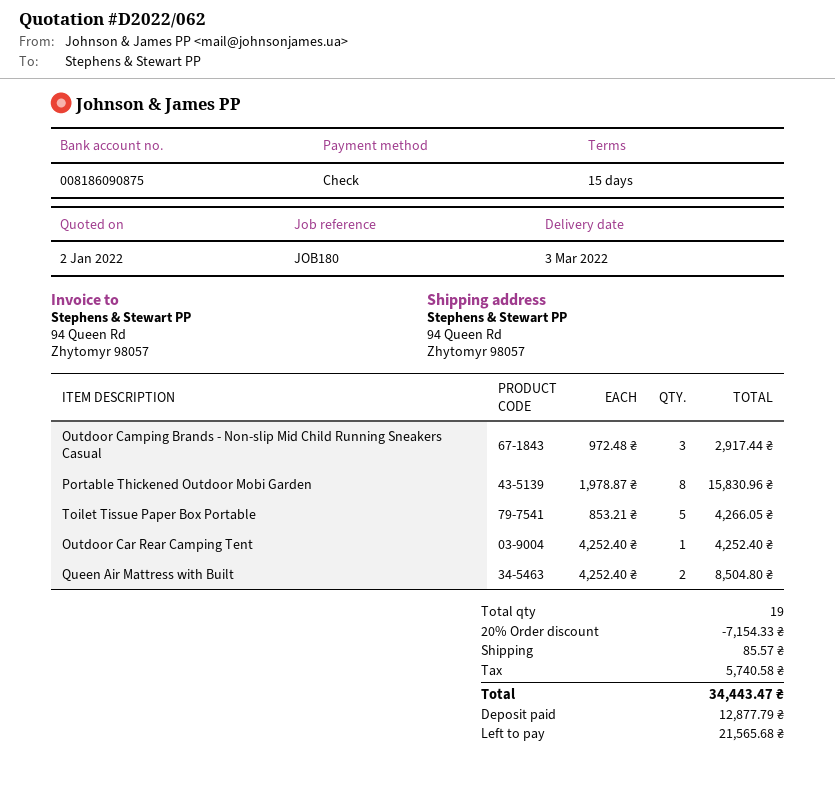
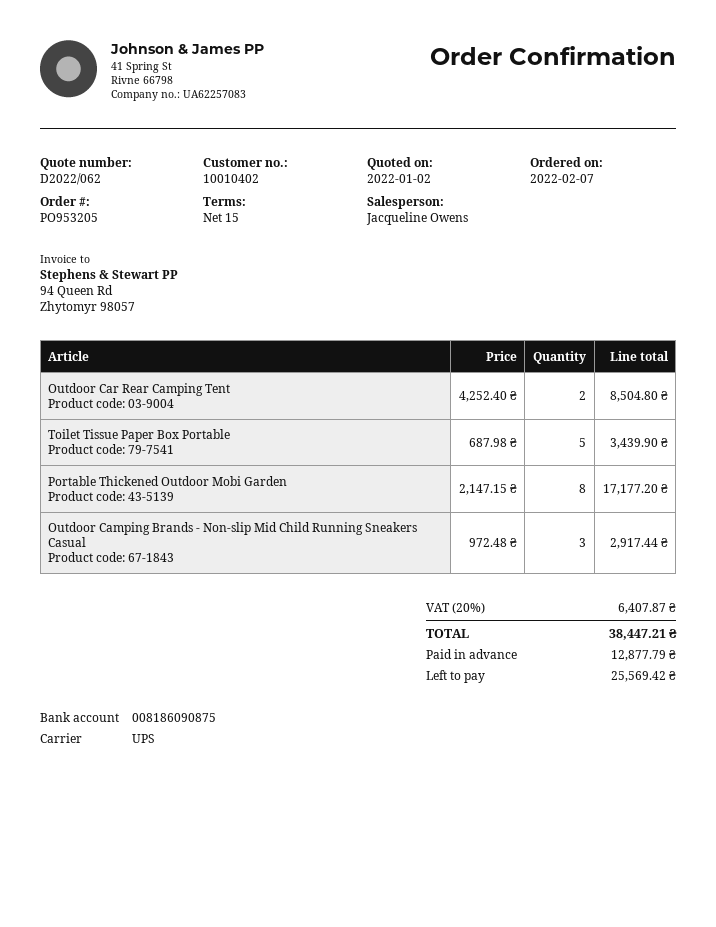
Portable Thickened Outdoor Mobi Garden: 8 x 1978.87 = 15830.96 -> 8 x 2147.15 = 17177.20
Toilet Tissue Paper Box Portable: 5 x 853.21 = 4266.05 -> 5 x 687.98 = 3439.90
Outdoor Car Rear Camping Tent: 1 x 4252.40 = 4252.40 -> 2 x 4252.40 = 8504.80
Queen Air Mattress with Built: 2 x 4252.40 = 8504.80 -> none
discount: 20% = 7154.33 -> none
shipping: 85.57 -> none
tax: 5740.58 -> 6407.87
total: 34443.47 -> 38447.21
balance: 21565.68 -> 25569.42

